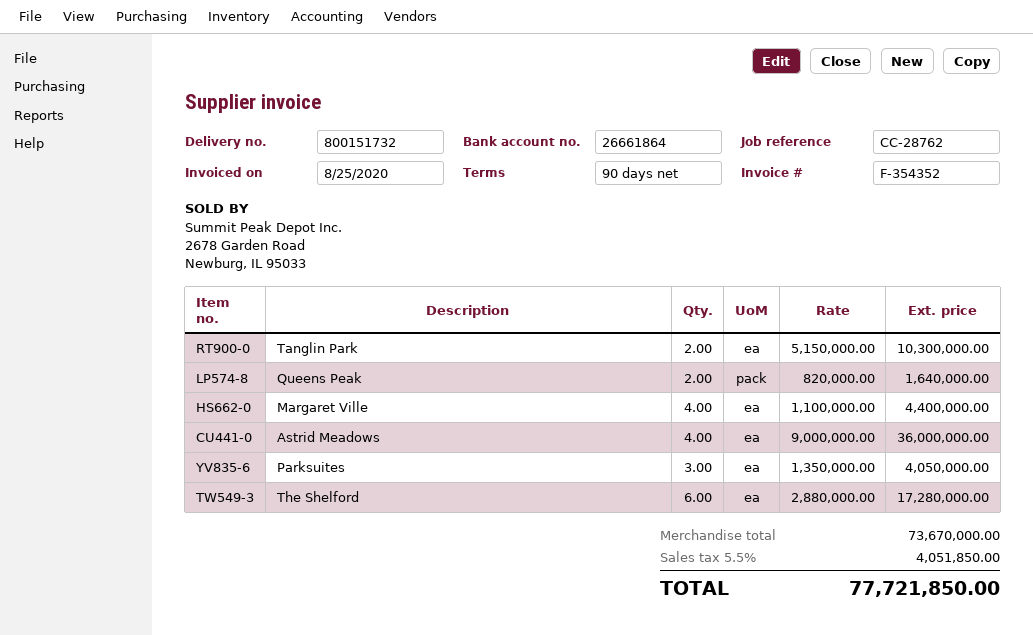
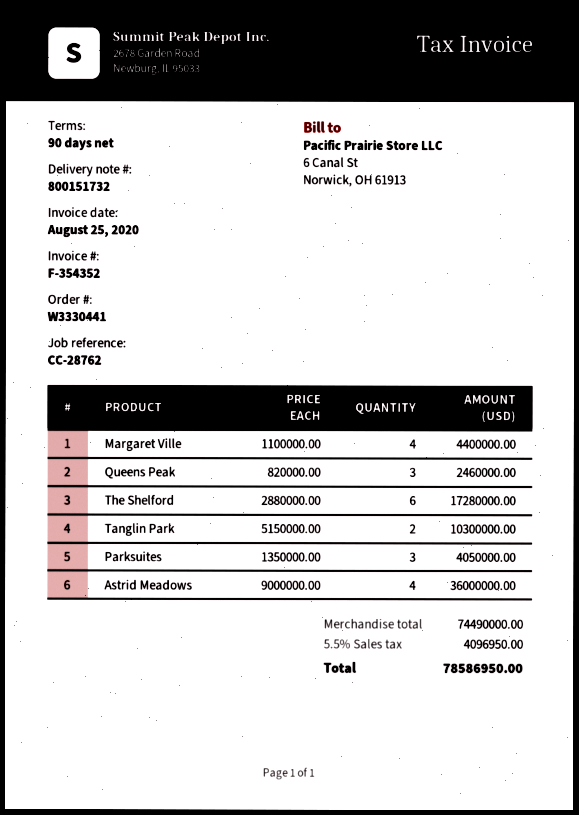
Queens Peak: 2 x 820000.00 = 1640000.00 -> 3 x 820000.00 = 2460000.00
subtotal: 73670000.00 -> 74490000.00
tax: 5.5% = 4051850.00 -> 5.5% = 4096950.00
total: 77721850.00 -> 78586950.00

